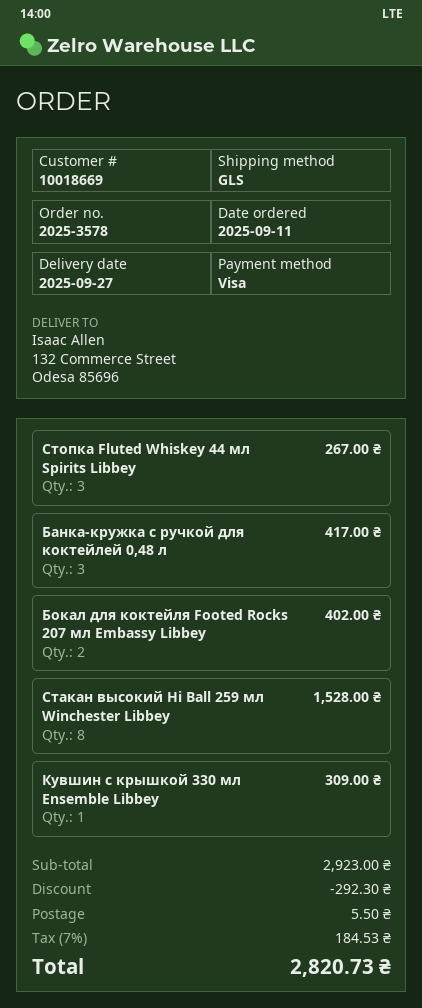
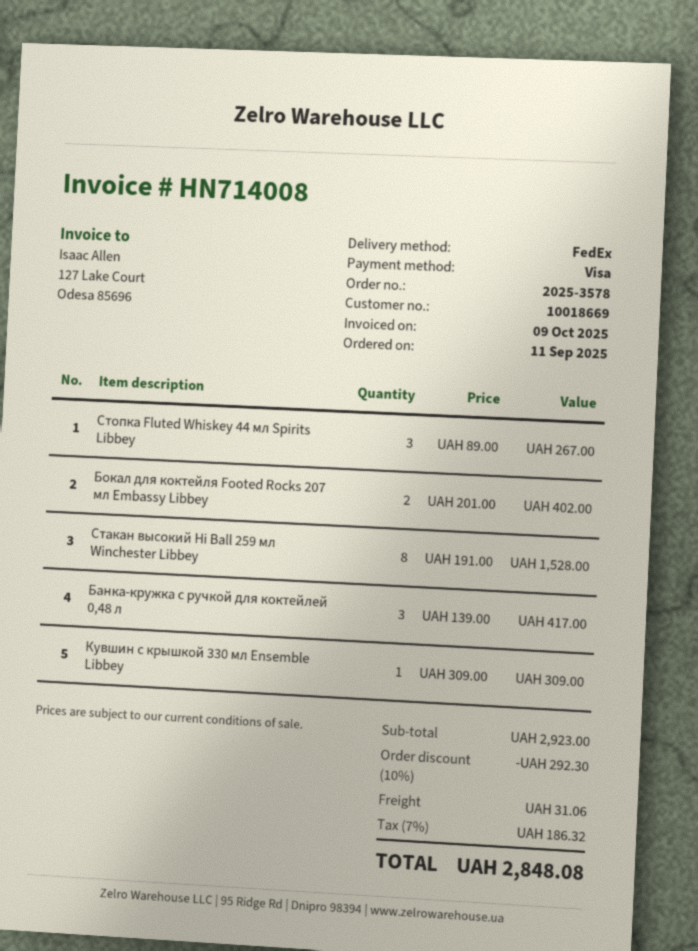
shipping method: GLS -> FedEx
shipping: 5.50 -> 31.06
tax: 7% = 184.53 -> 7% = 186.32
total: 2820.73 -> 2848.08

